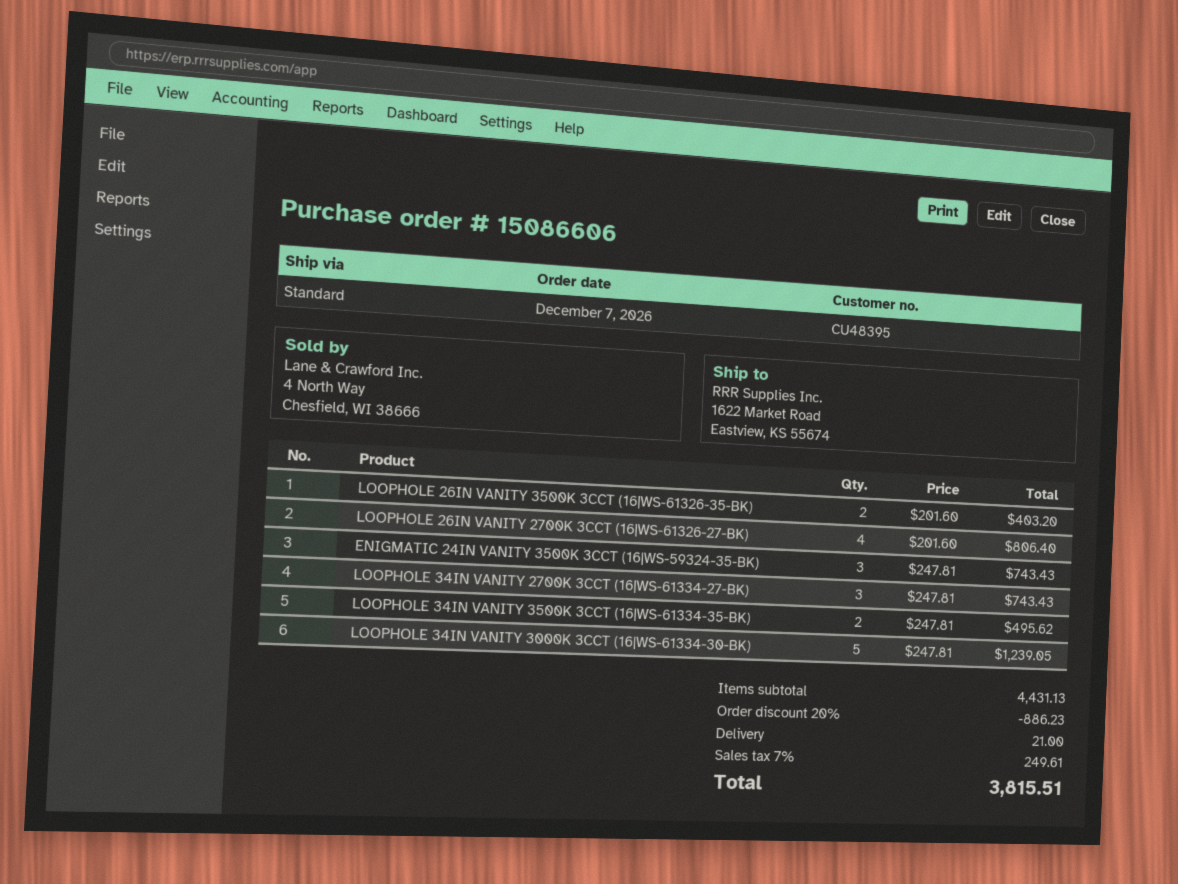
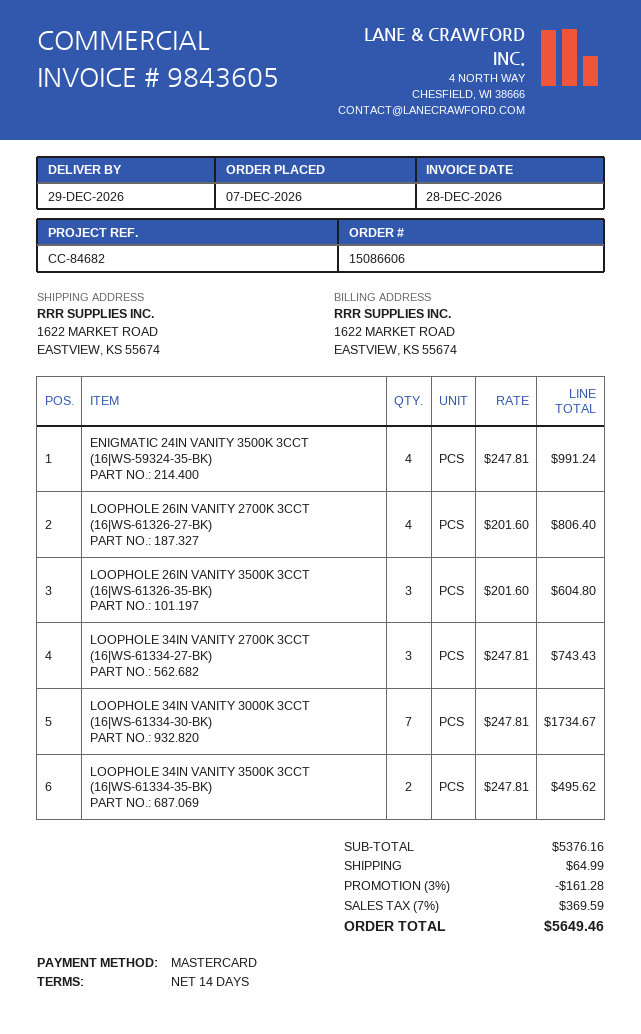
LOOPHOLE 26IN VANITY 3500K 3CCT (16|WS-61326-35-BK): 2 x 201.60 = 403.20 -> 3 x 201.60 = 604.80
ENIGMATIC 24IN VANITY 3500K 3CCT (16|WS-59324-35-BK): 3 x 247.81 = 743.43 -> 4 x 247.81 = 991.24
LOOPHOLE 34IN VANITY 3000K 3CCT (16|WS-61334-30-BK): 5 x 247.81 = 1239.05 -> 7 x 247.81 = 1734.67
subtotal: 4431.13 -> 5376.16
discount: 20% = 886.23 -> 3% = 161.28
shipping: 21.00 -> 64.99
tax: 7% = 249.61 -> 7% = 369.59
total: 3815.51 -> 5649.46

